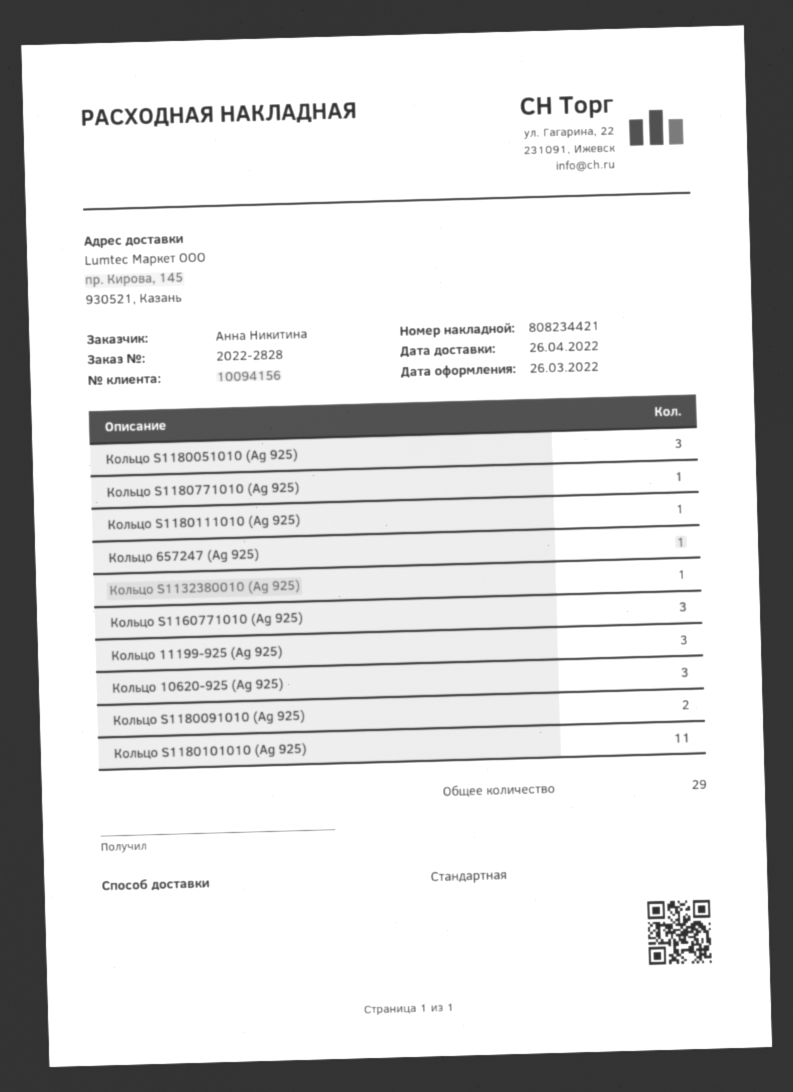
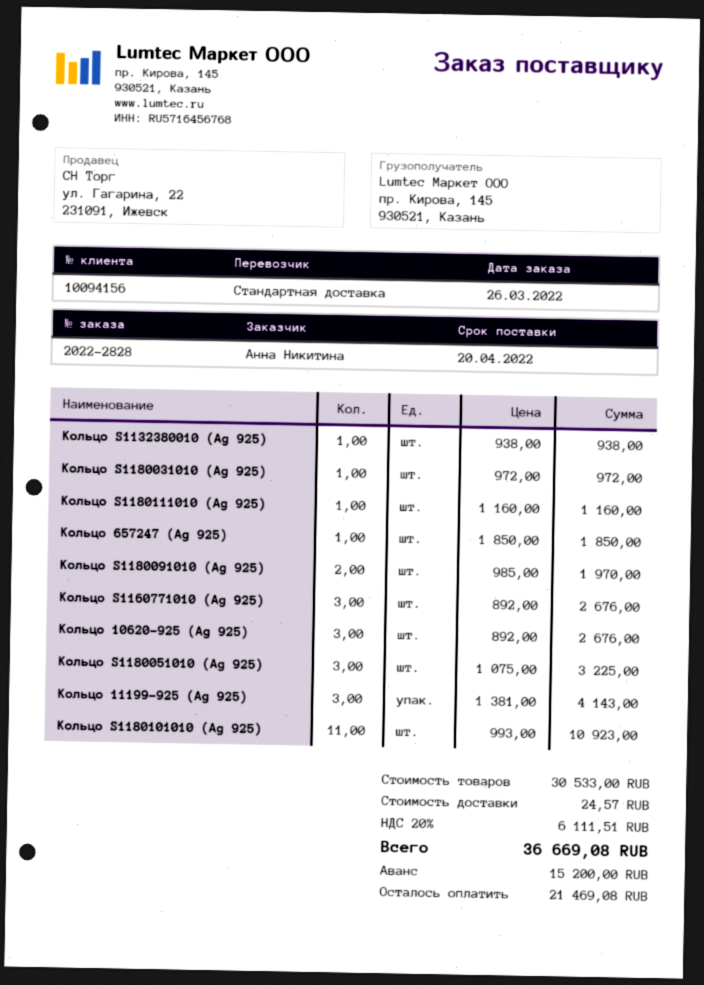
delivery date: 2022-04-26 -> 2022-04-20
Кольцо S1180771010 (Ag 925): 1 -> none
Кольцо S1180031010 (Ag 925): none -> 1

